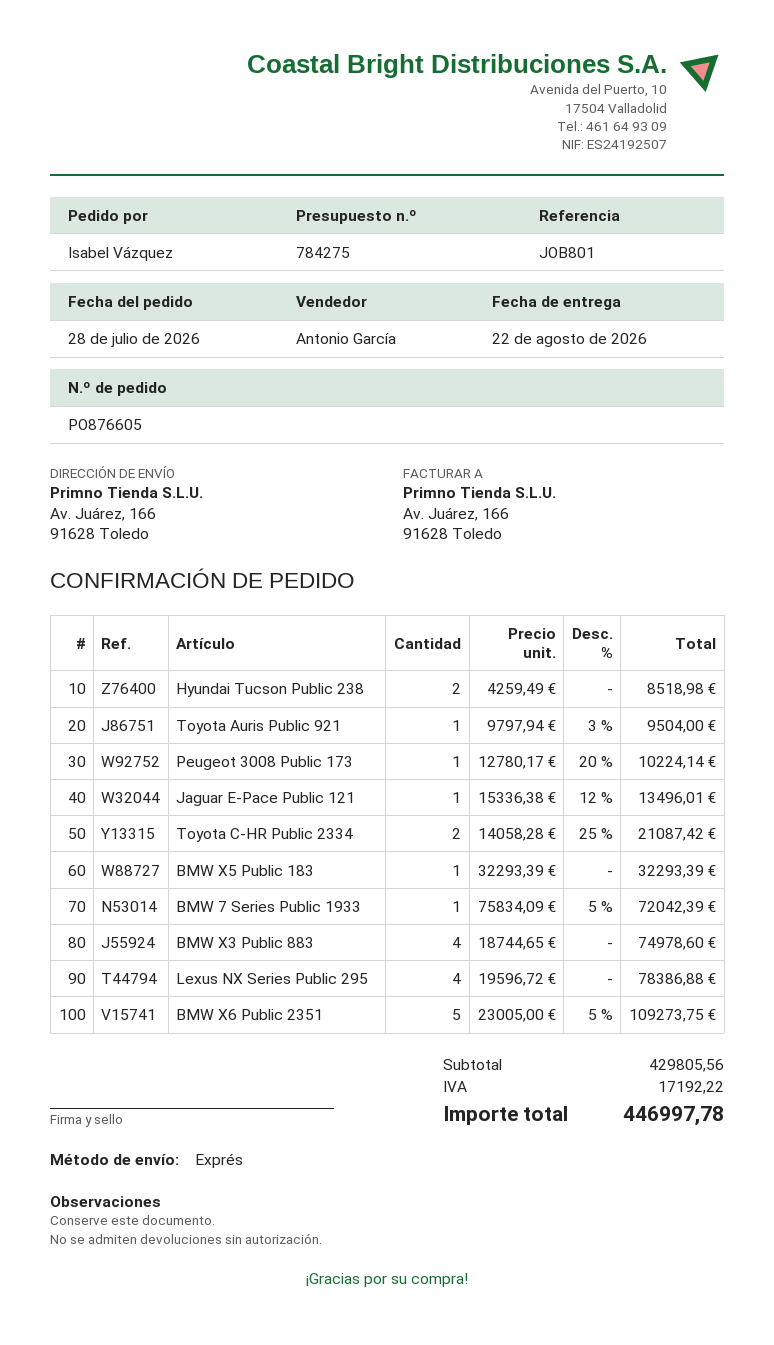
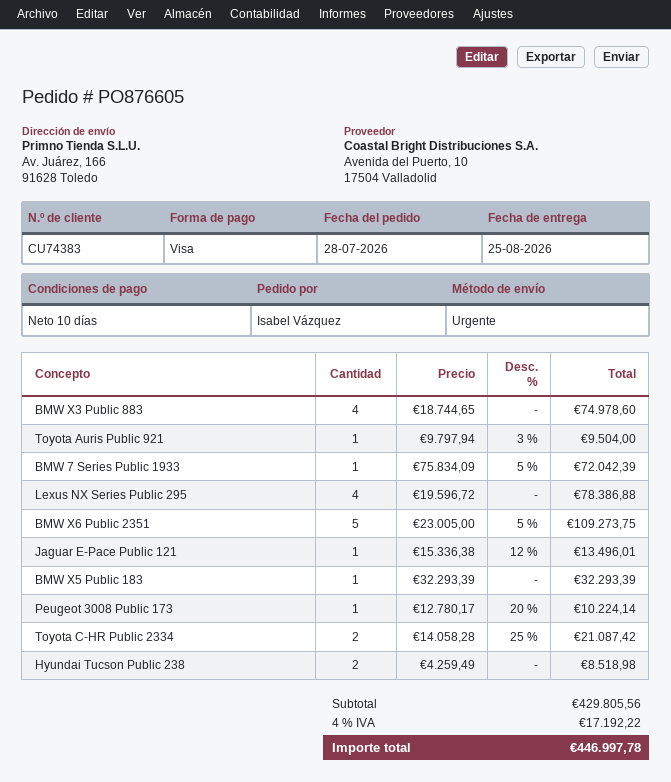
delivery date: 2026-08-22 -> 2026-08-25

